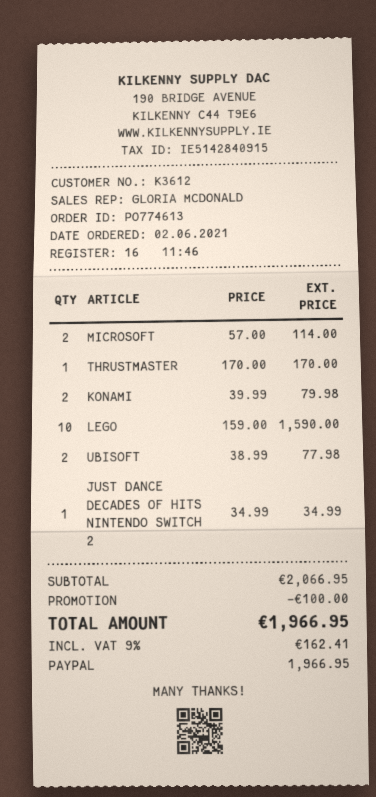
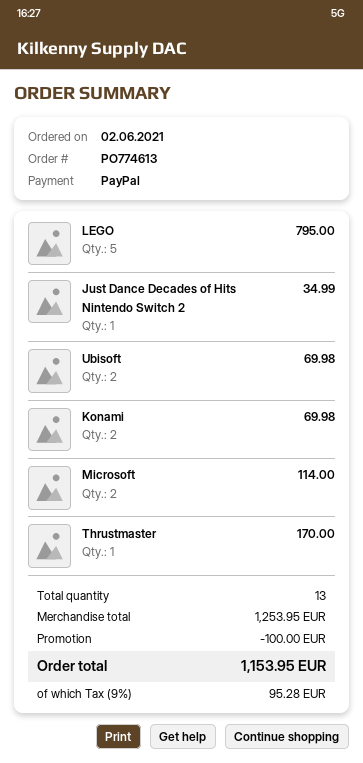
KONAMI: 2 for 79.98 -> 2 for 69.98
LEGO: 10 for 1590.00 -> 5 for 795.00
UBISOFT: 2 for 77.98 -> 2 for 69.98
subtotal: 2066.95 -> 1253.95
tax: 9% = 162.41 -> 9% = 95.28
total: 1966.95 -> 1153.95

